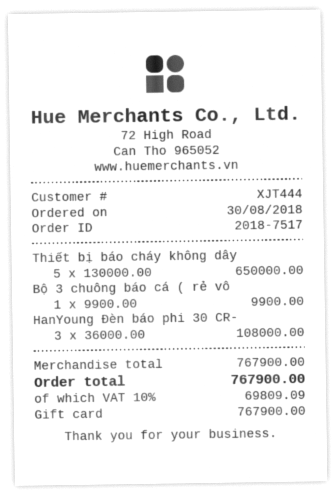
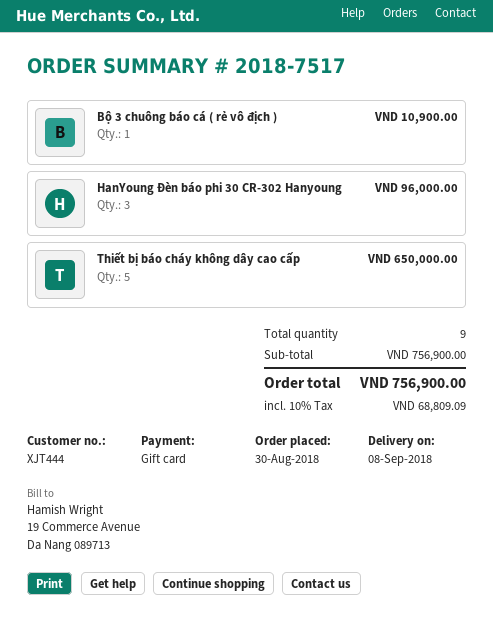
Bộ 3 chuông báo cá ( rẻ vô: 1 for 9900.00 -> 1 for 10900.00
HanYoung Đèn báo phi 30 CR-: 3 for 108000.00 -> 3 for 96000.00
subtotal: 767900.00 -> 756900.00
tax: 10% = 69809.09 -> 10% = 68809.09
total: 767900.00 -> 756900.00

